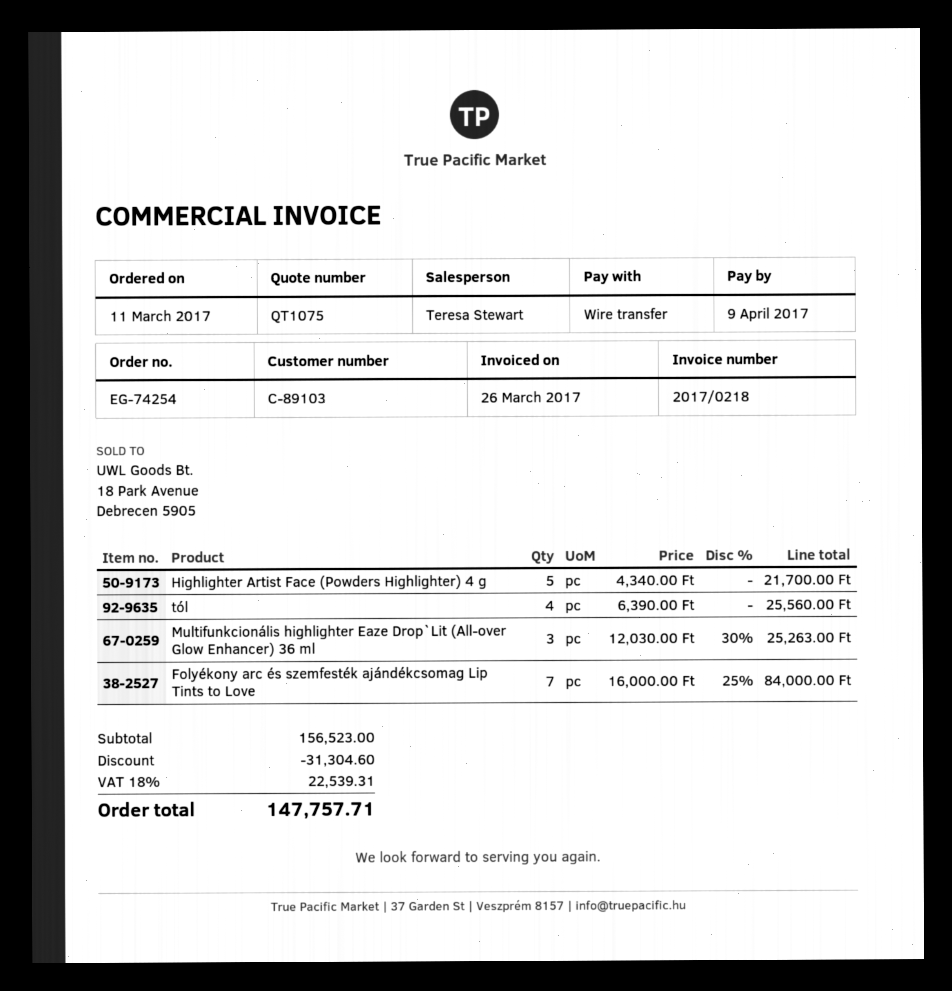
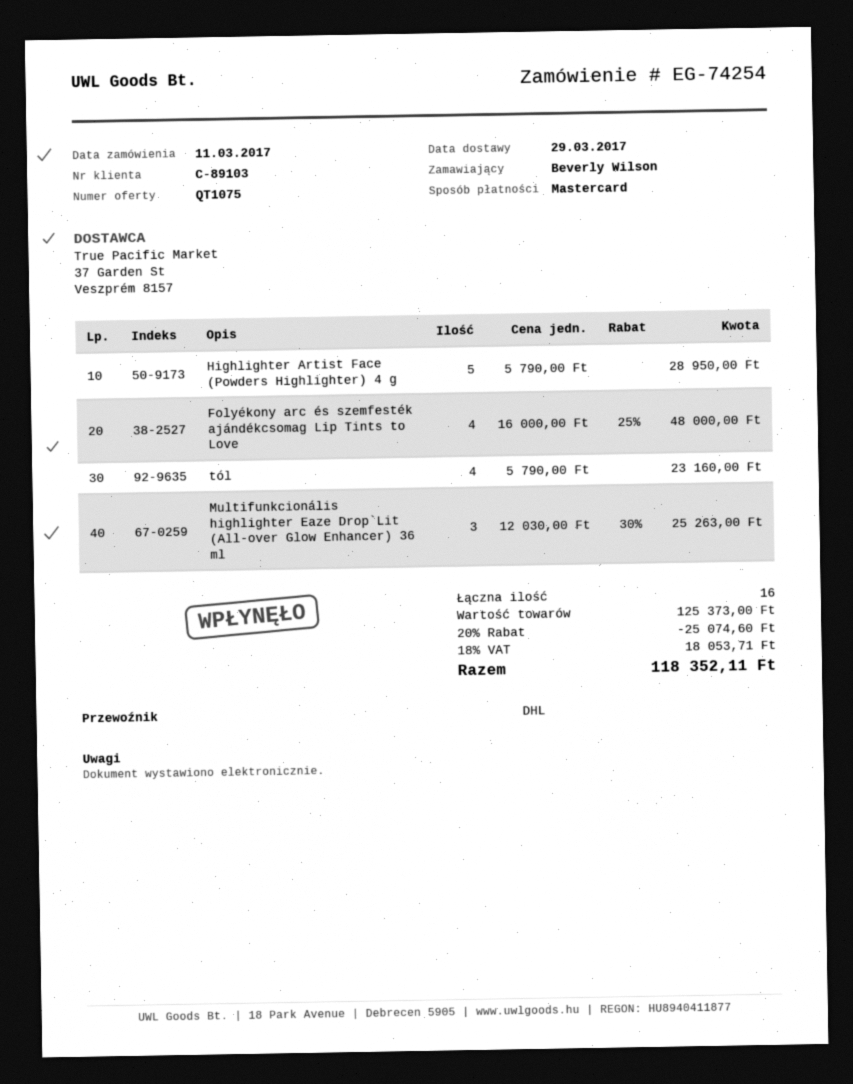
payment method: bank transfer -> Mastercard
Highlighter Artist Face (Powders Highlighter) 4 g: 5 x 4340.00 = 21700.00 -> 5 x 5790.00 = 28950.00
tól: 4 x 6390.00 = 25560.00 -> 4 x 5790.00 = 23160.00
Folyékony arc és szemfesték ajándékcsomag Lip Tints to Love: 7 x 16000.00 - 25% = 84000.00 -> 4 x 16000.00 - 25% = 48000.00
subtotal: 156523.00 -> 125373.00
discount: 31304.60 -> 25074.60
tax: 18% = 22539.31 -> 18% = 18053.71
total: 147757.71 -> 118352.11

